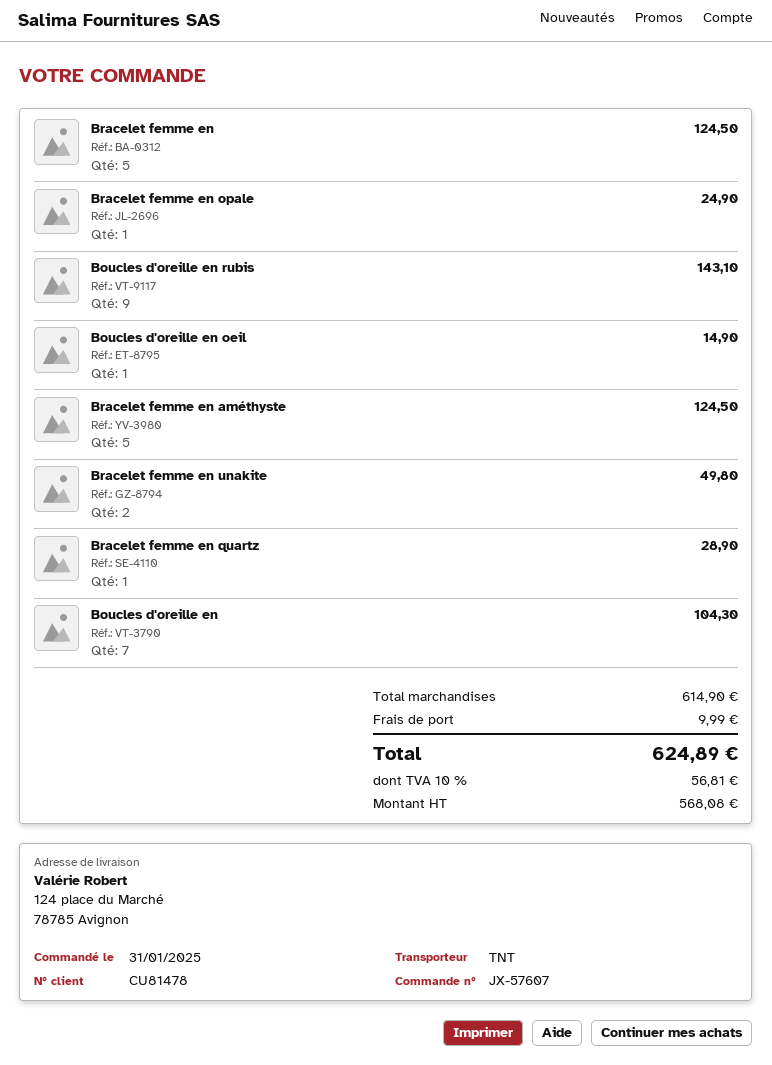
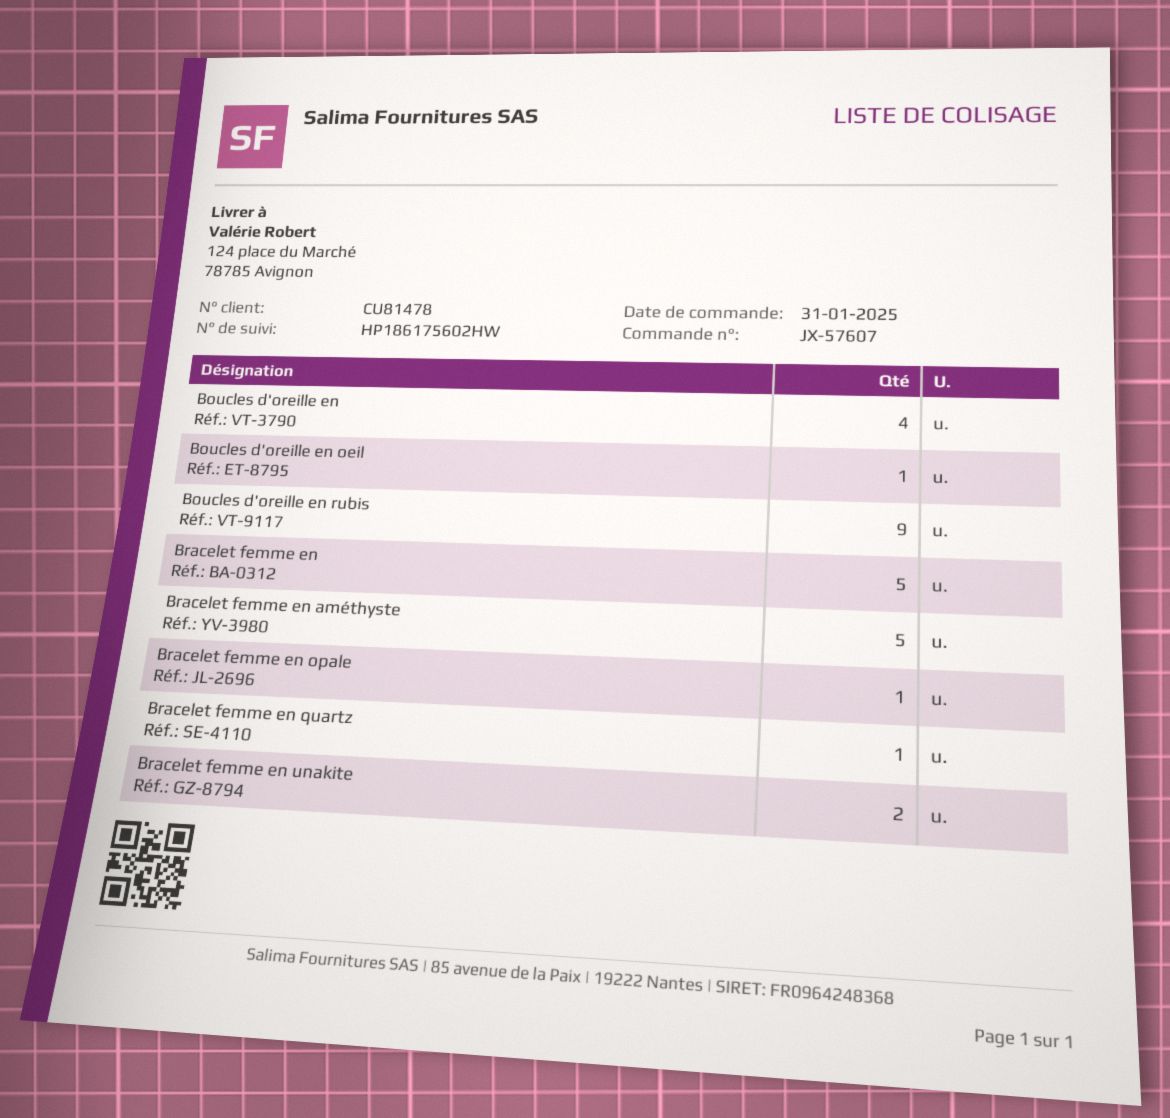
Boucles d'oreille en: 7 -> 4

